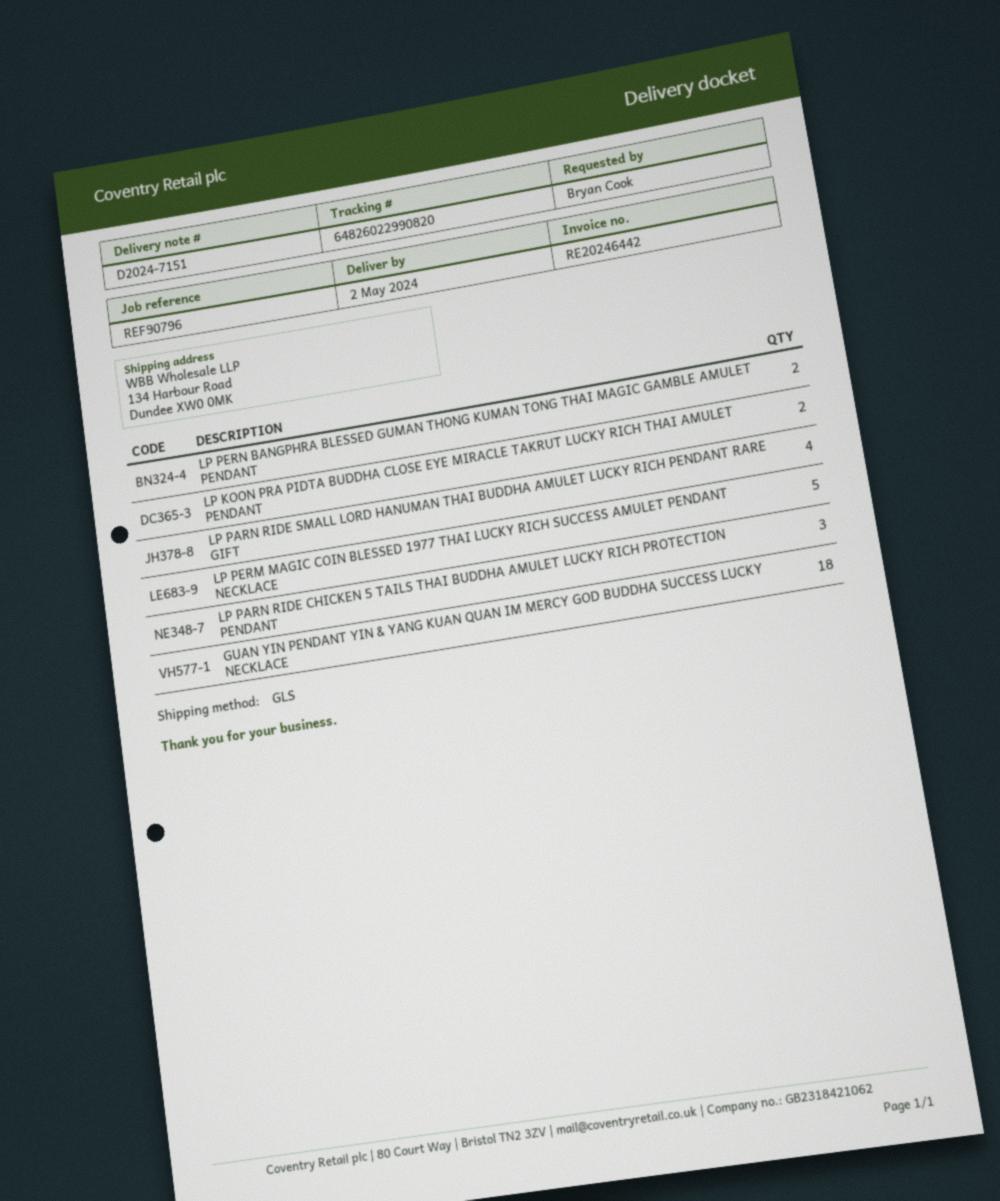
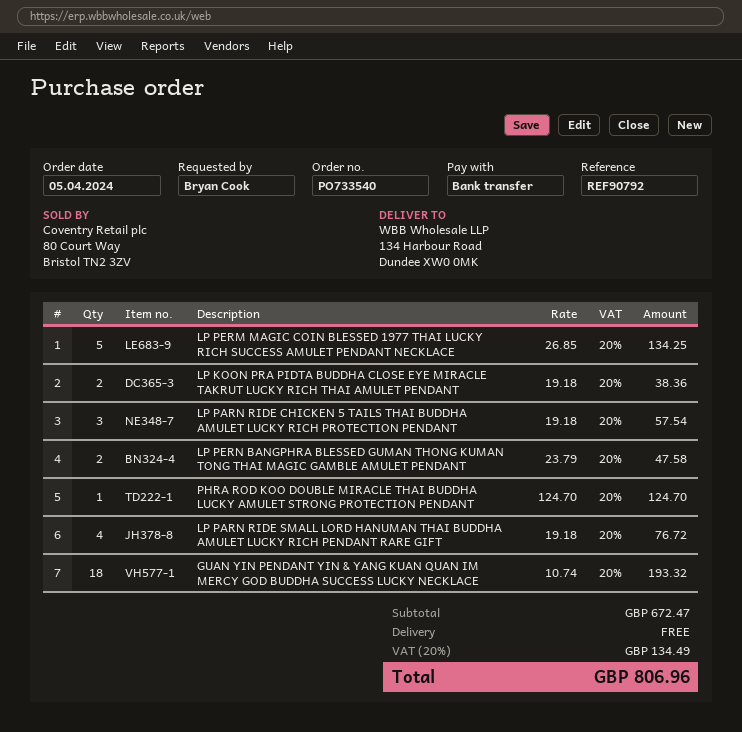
reference: REF90796 -> REF90792
PHRA ROD KOO DOUBLE MIRACLE THAI BUDDHA LUCKY AMULET STRONG PROTECTION PENDANT: none -> 1

